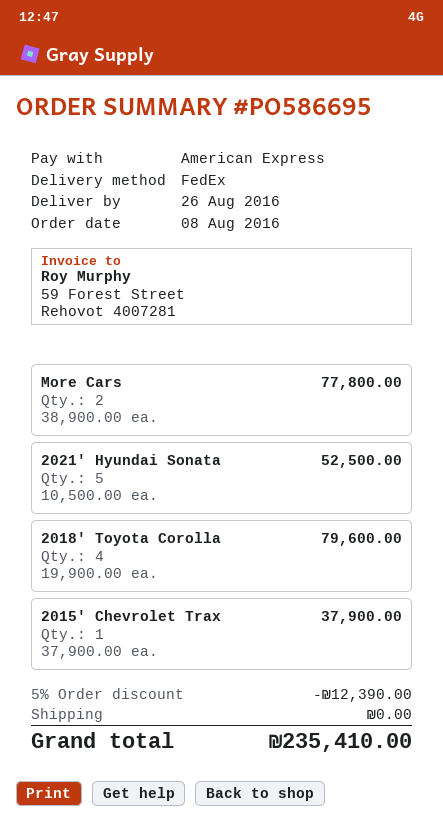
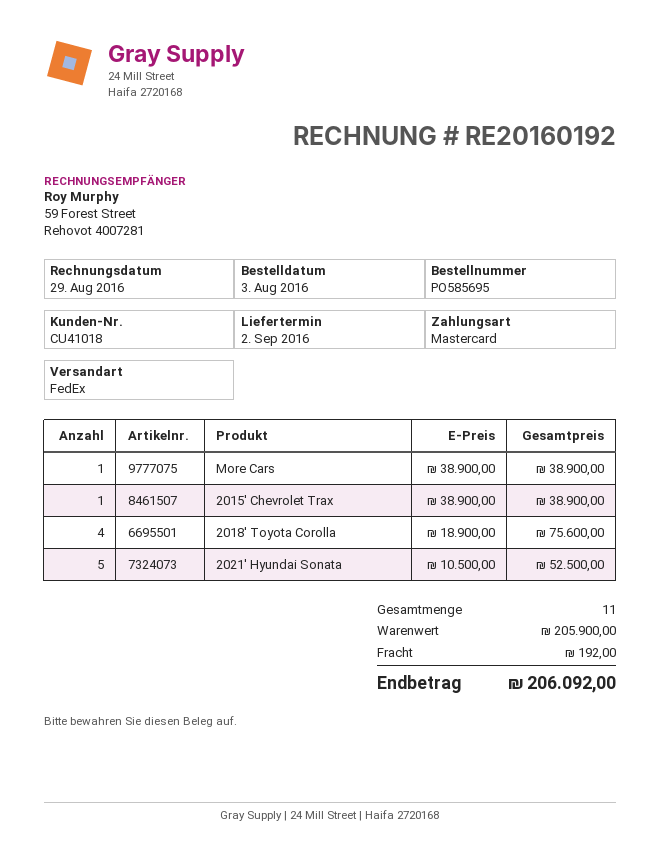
order number: PO586695 -> PO585695
order date: 2016-08-08 -> 2016-08-03
delivery date: 2016-08-26 -> 2016-09-02
payment method: American Express -> Mastercard
More Cars: 2 x 38900.00 = 77800.00 -> 1 x 38900.00 = 38900.00
2018' Toyota Corolla: 4 x 19900.00 = 79600.00 -> 4 x 18900.00 = 75600.00
2015' Chevrolet Trax: 1 x 37900.00 = 37900.00 -> 1 x 38900.00 = 38900.00
discount: 5% = 12390.00 -> none
shipping: 0.00 -> 192.00
total: 235410.00 -> 206092.00

